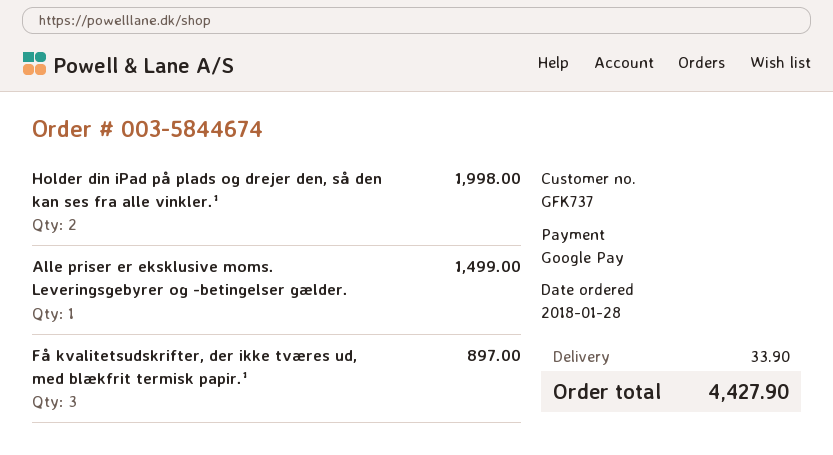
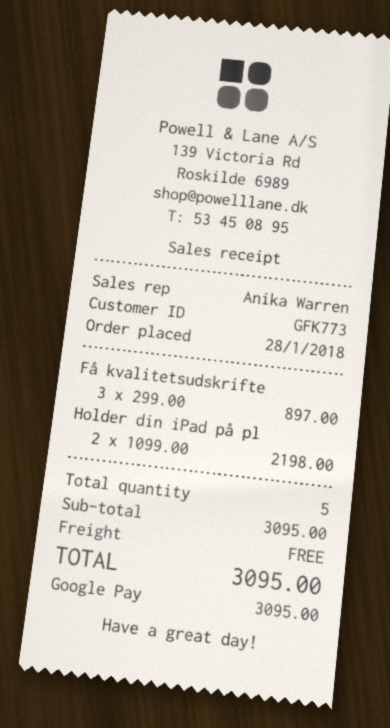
customer number: GFK737 -> GFK773
Holder din iPad på plads og drejer den, så den kan ses fra alle vinkler.¹: 2 for 1998.00 -> 2 for 2198.00
Alle priser er eksklusive moms. Leveringsgebyrer og -betingelser gælder.: 1 for 1499.00 -> none
shipping: 33.90 -> 0.00
total: 4427.90 -> 3095.00

